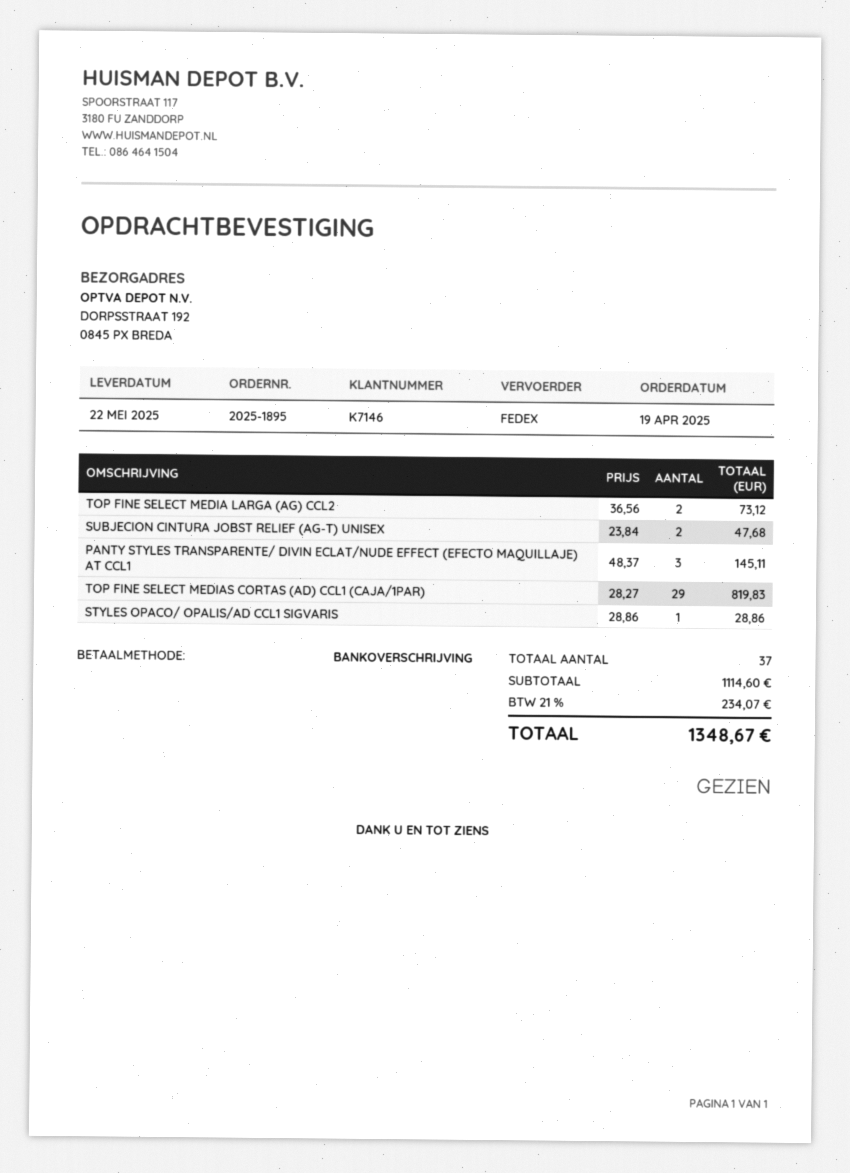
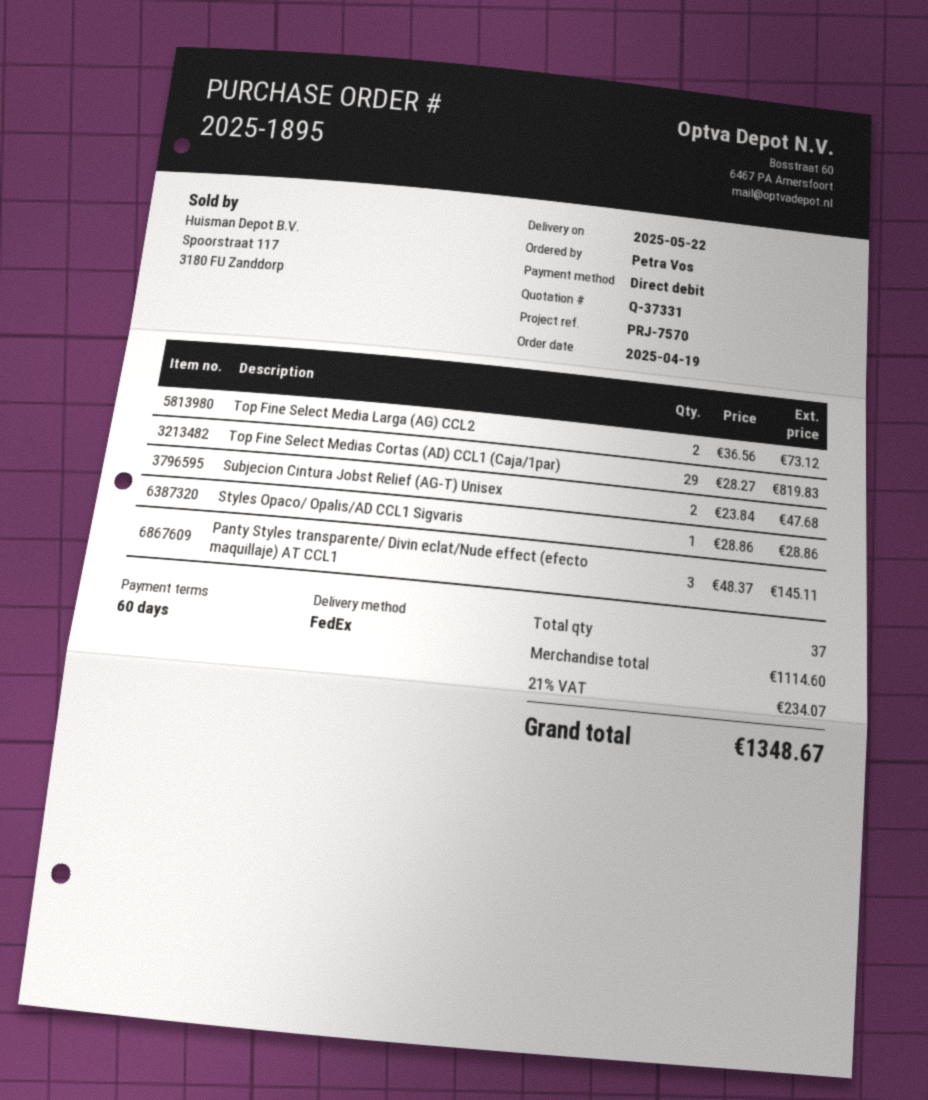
payment method: bank transfer -> direct debit

